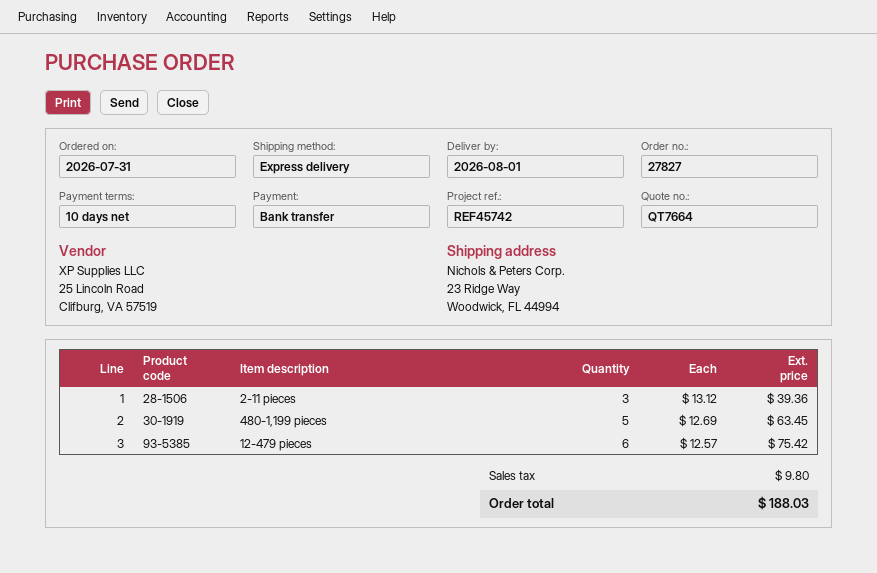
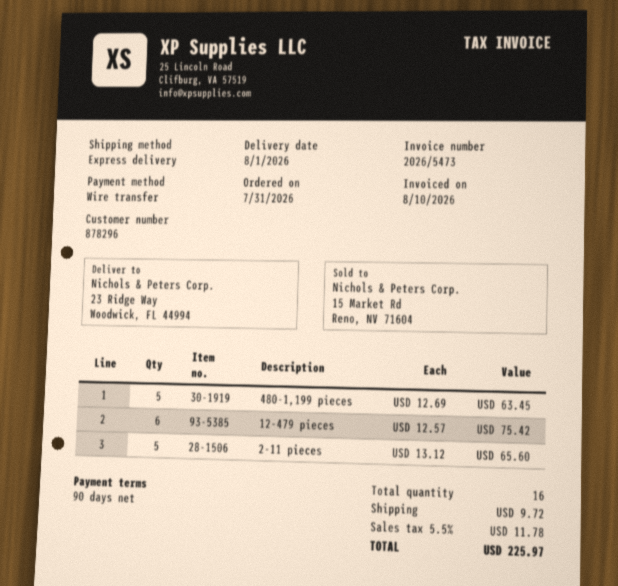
payment terms: 10 days -> 90 days
2-11 pieces: 3 x 13.12 = 39.36 -> 5 x 13.12 = 65.60
shipping: none -> 9.72
tax: 9.80 -> 11.78
total: 188.03 -> 225.97

